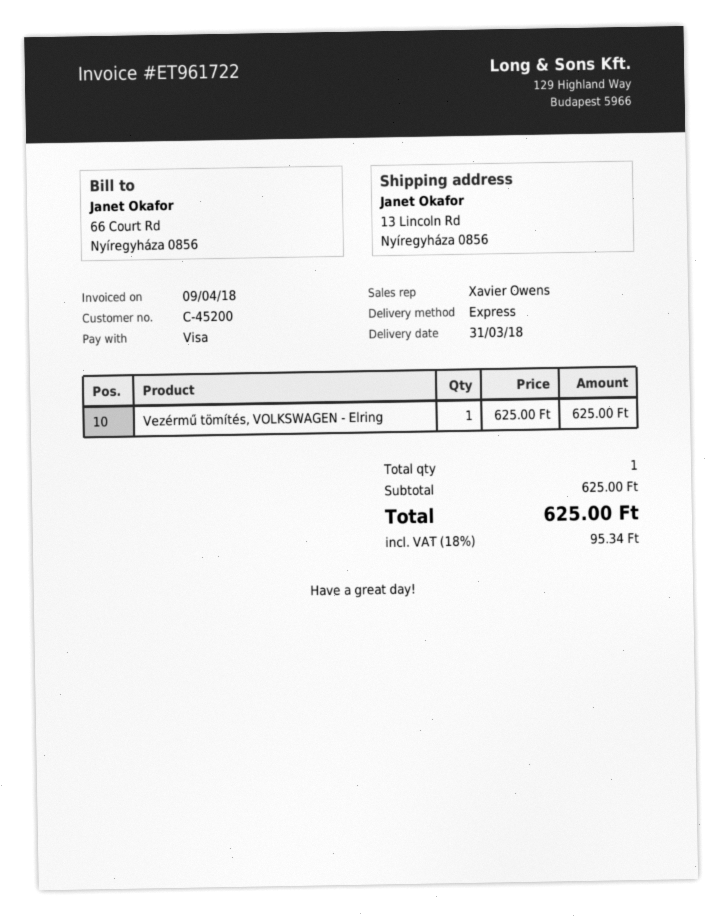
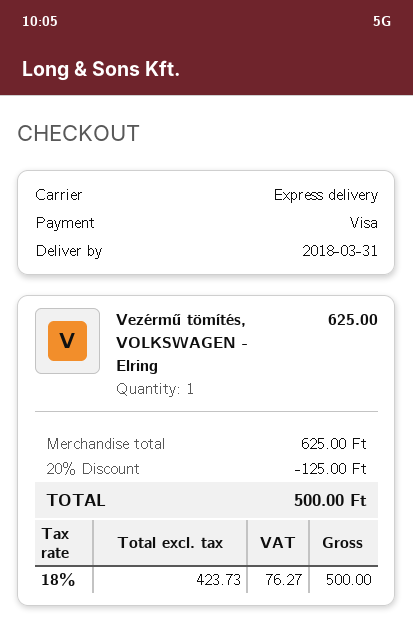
discount: none -> 20% = 125.00
tax: 18% = 95.34 -> 18% = 76.27
total: 625.00 -> 500.00

